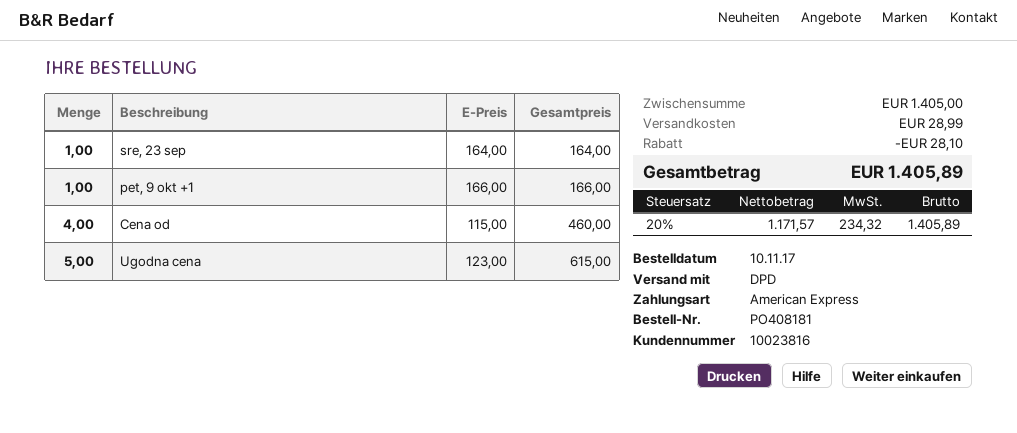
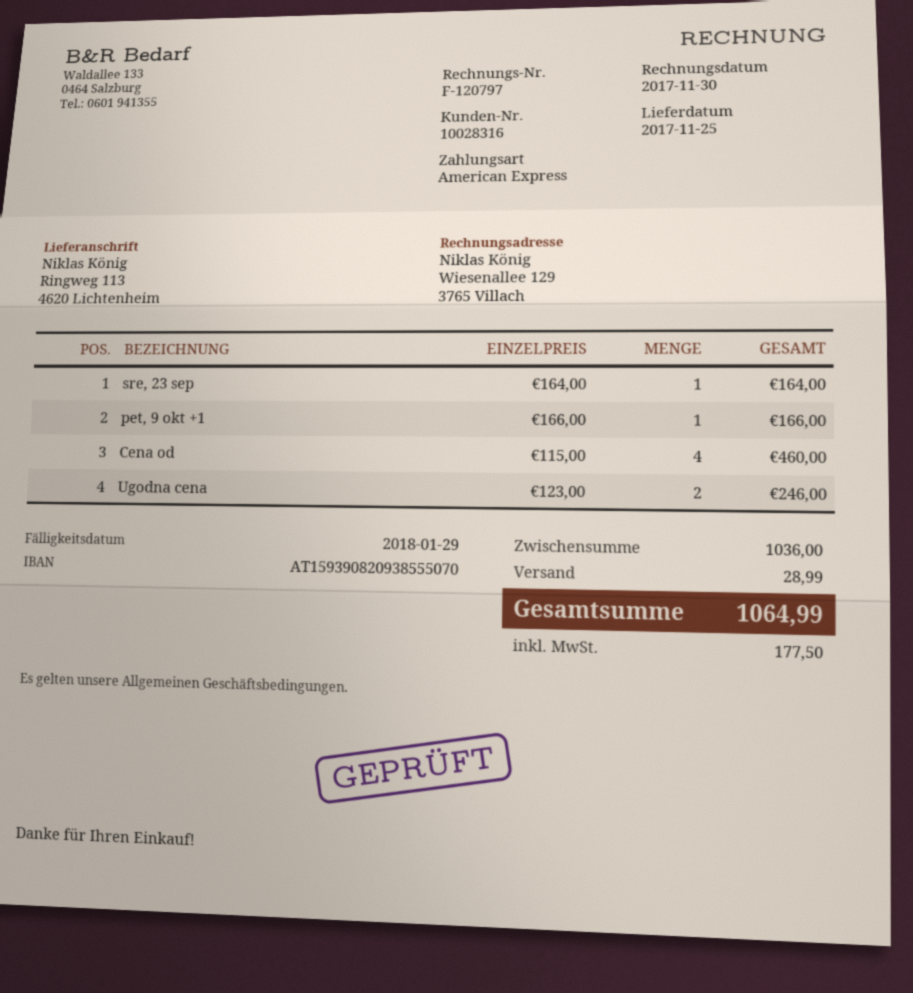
customer number: 10023816 -> 10028316
Ugodna cena: 5 x 123.00 = 615.00 -> 2 x 123.00 = 246.00
subtotal: 1405.00 -> 1036.00
discount: 28.10 -> none
tax: 234.32 -> 177.50
total: 1405.89 -> 1064.99

